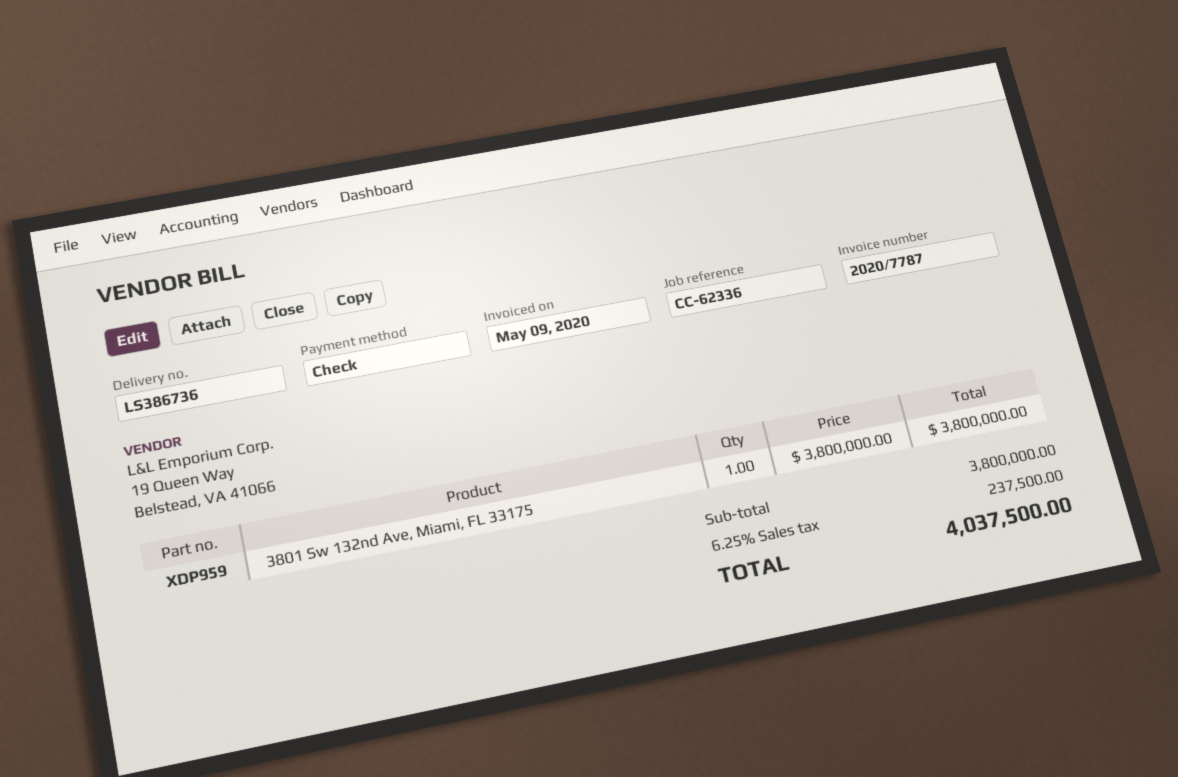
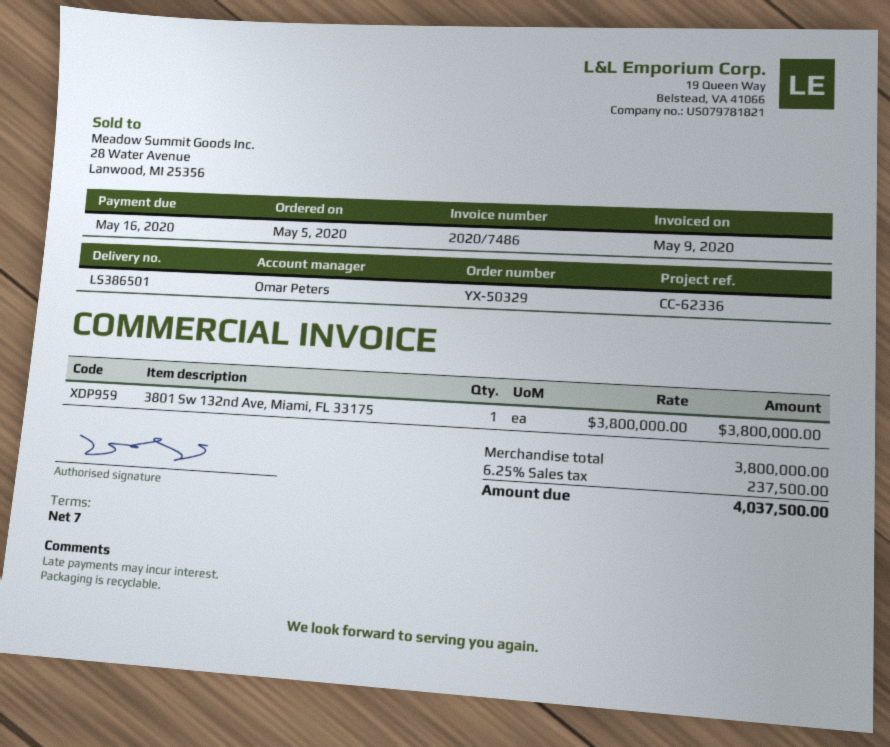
delivery note number: LS386736 -> LS386501
invoice number: 2020/7787 -> 2020/7486

